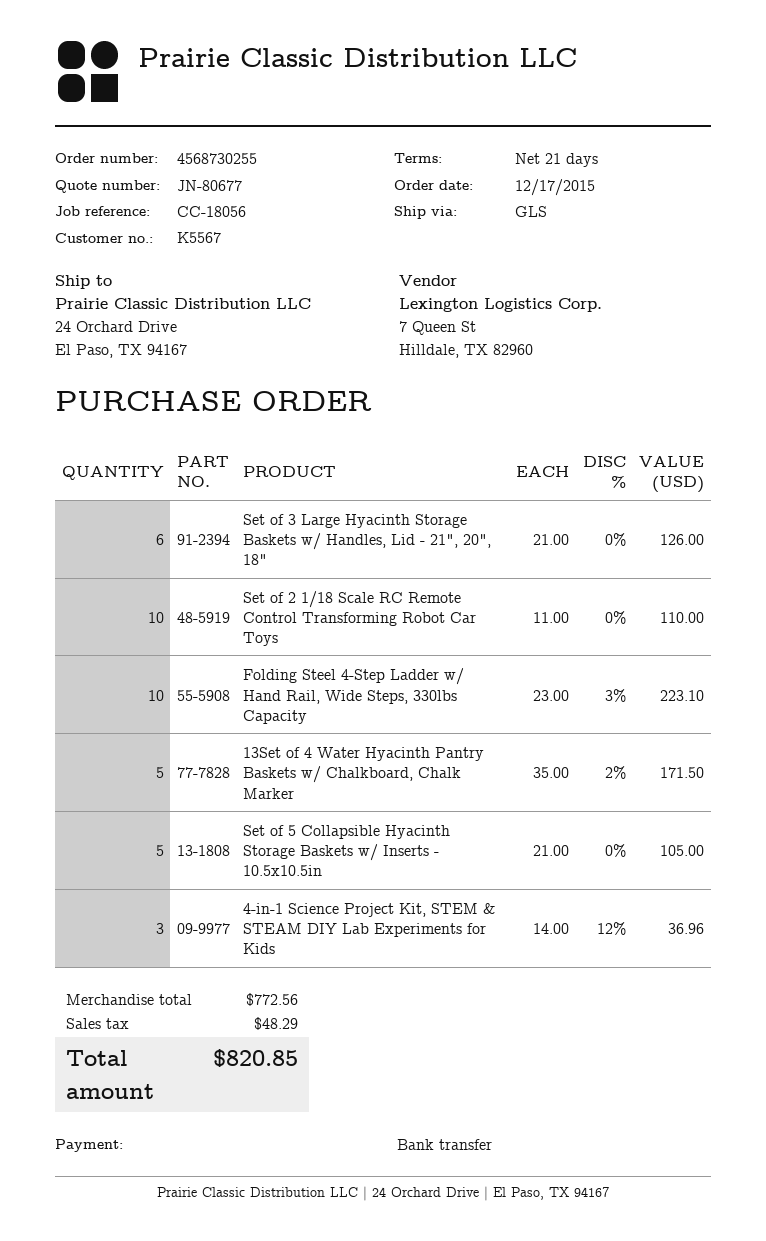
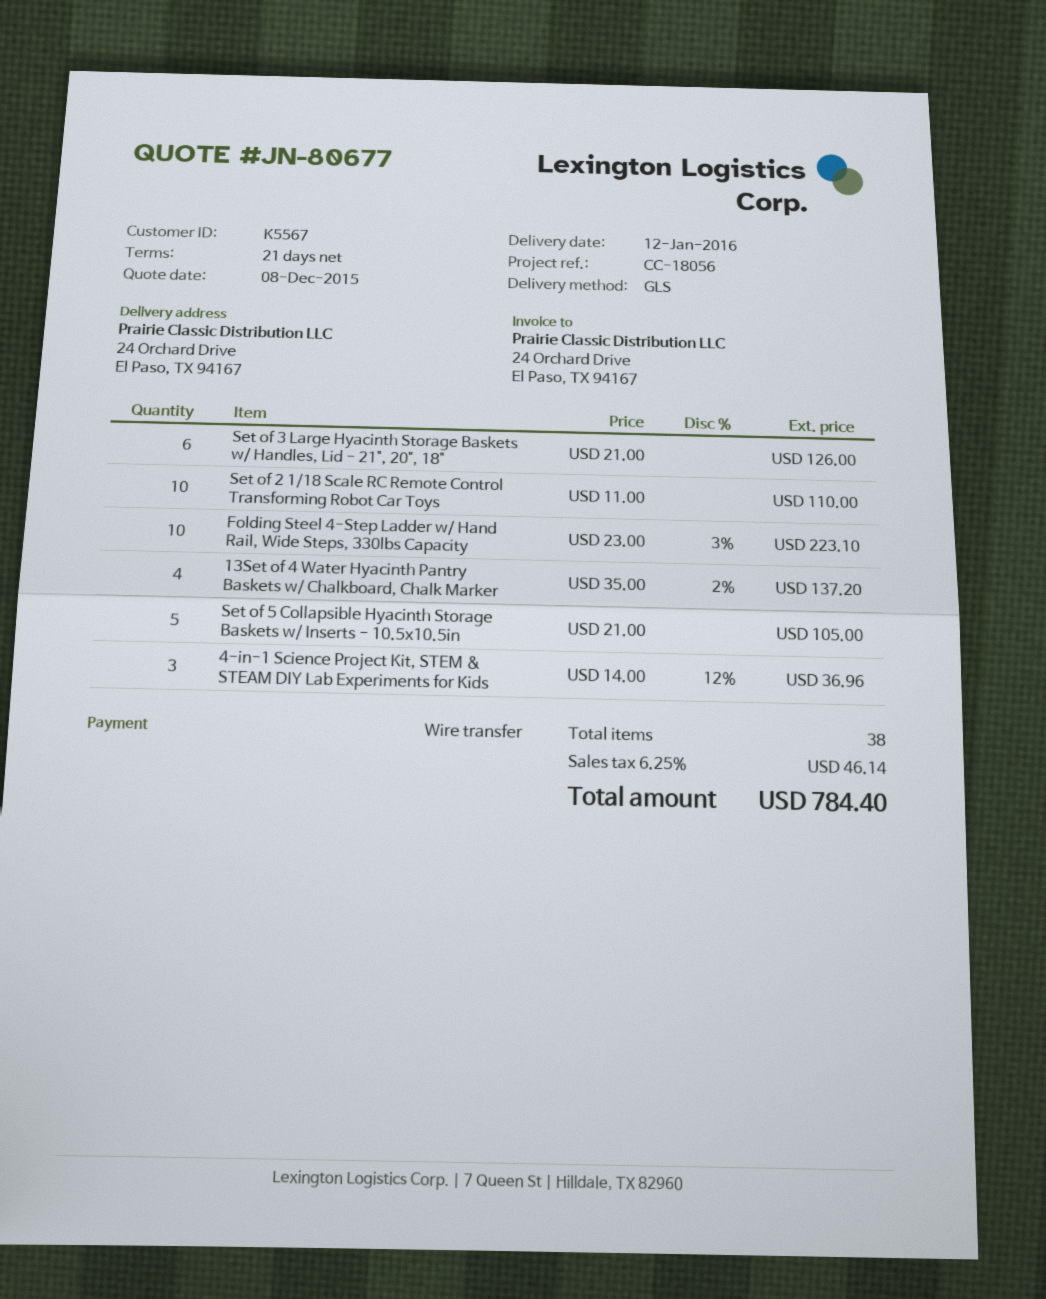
13Set of 4 Water Hyacinth Pantry Baskets w/ Chalkboard, Chalk Marker: 5 x 35.00 - 2% = 171.50 -> 4 x 35.00 - 2% = 137.20
tax: 48.29 -> 46.14
total: 820.85 -> 784.40

